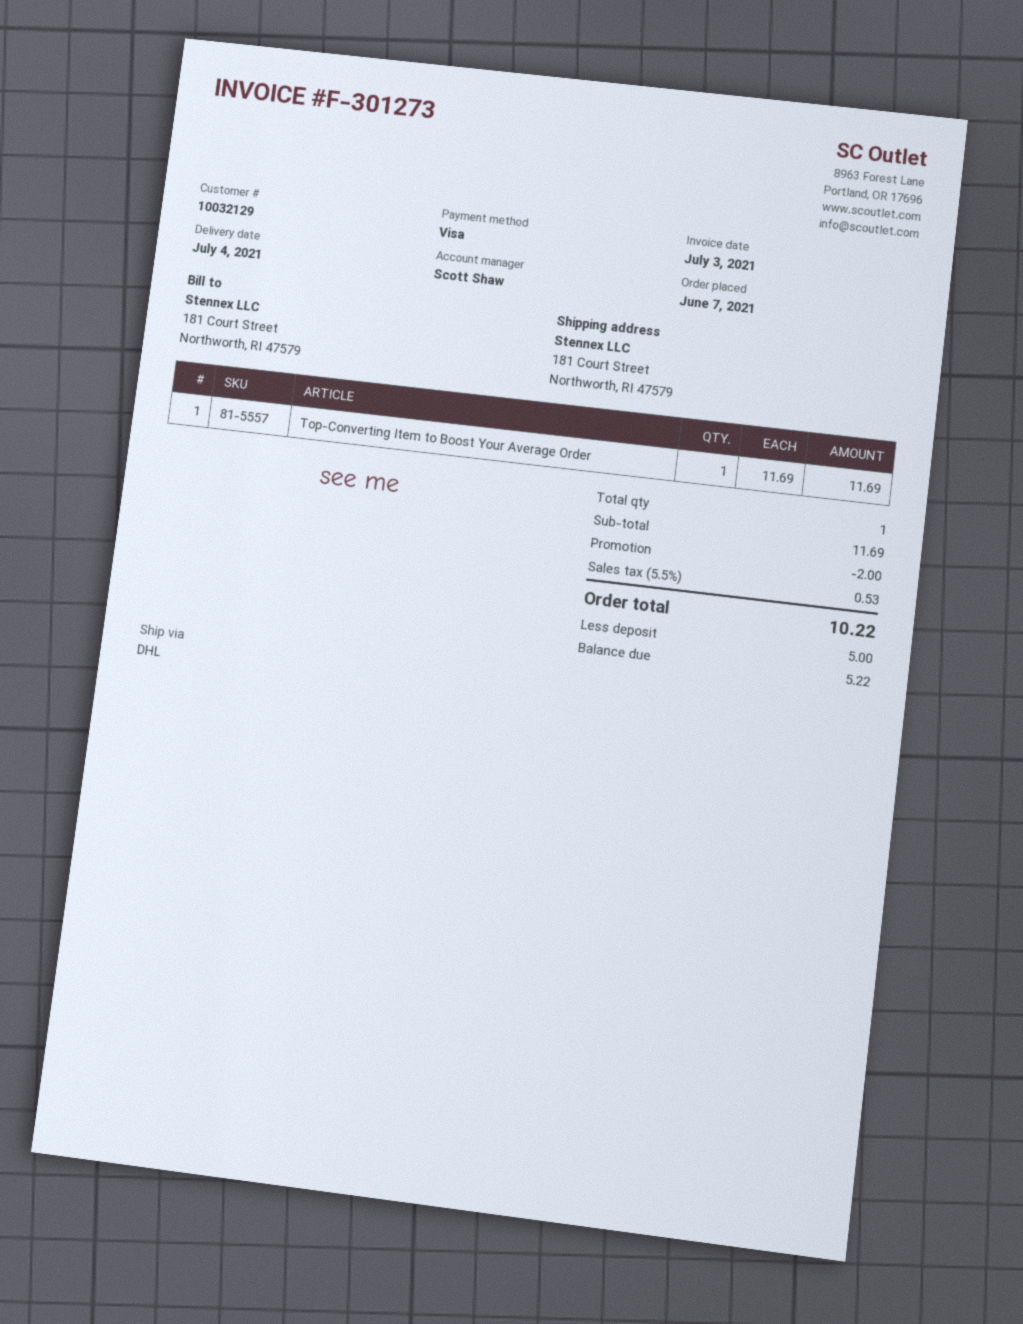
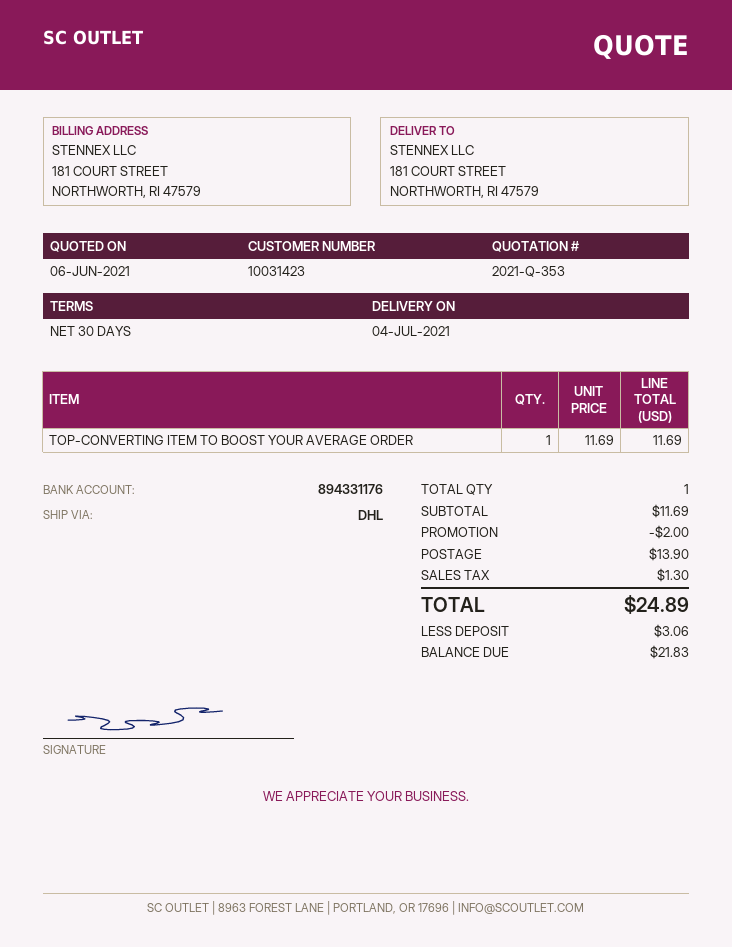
customer number: 10032129 -> 10031423
shipping: none -> 13.90
tax: 0.53 -> 1.30
total: 10.22 -> 24.89
deposit: 5.00 -> 3.06
balance: 5.22 -> 21.83

